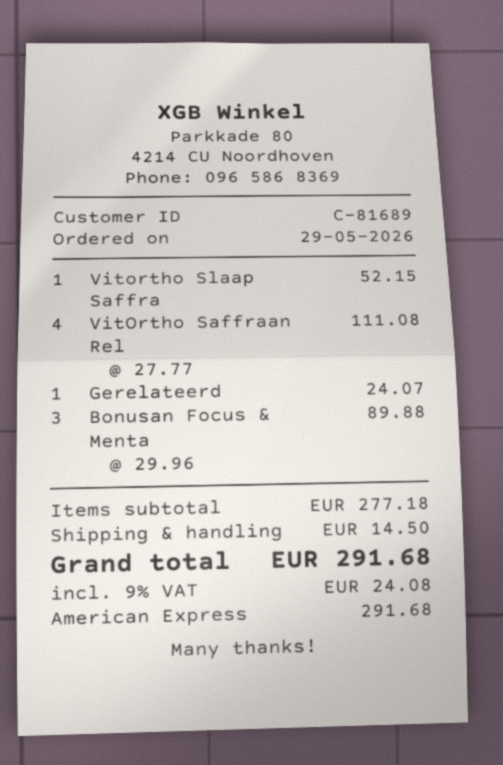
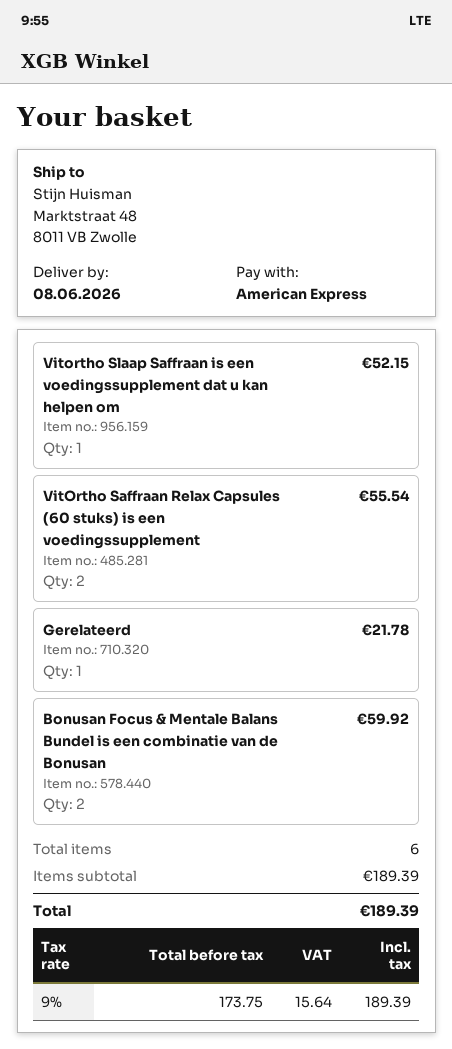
VitOrtho Saffraan Rel: 4 for 111.08 -> 2 for 55.54
Gerelateerd: 1 for 24.07 -> 1 for 21.78
Bonusan Focus & Menta: 3 for 89.88 -> 2 for 59.92
subtotal: 277.18 -> 189.39
shipping: 14.50 -> none
tax: 9% = 24.08 -> 9% = 15.64
total: 291.68 -> 189.39

